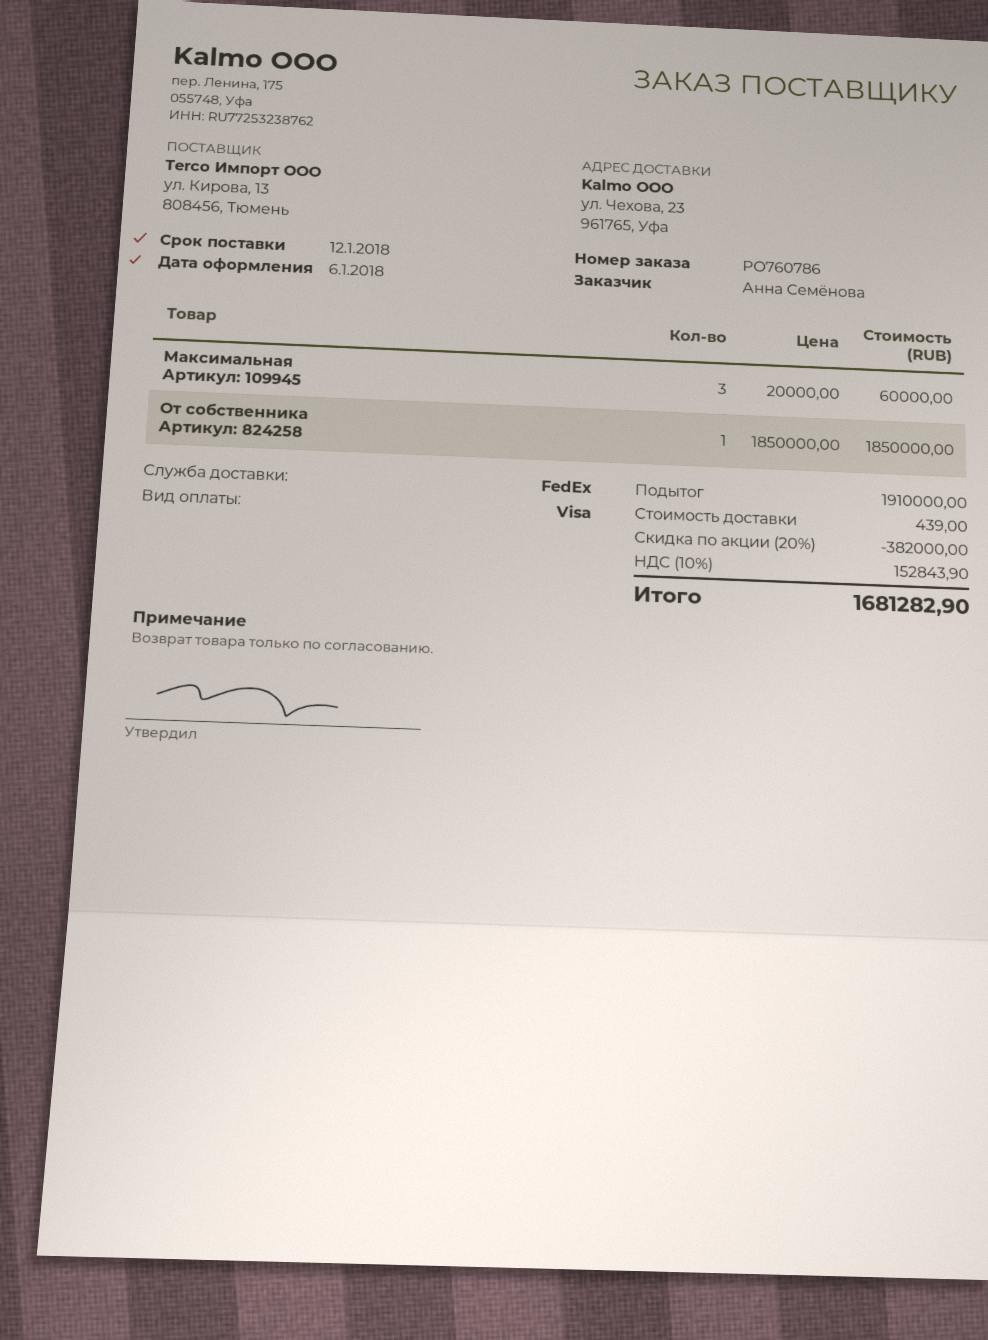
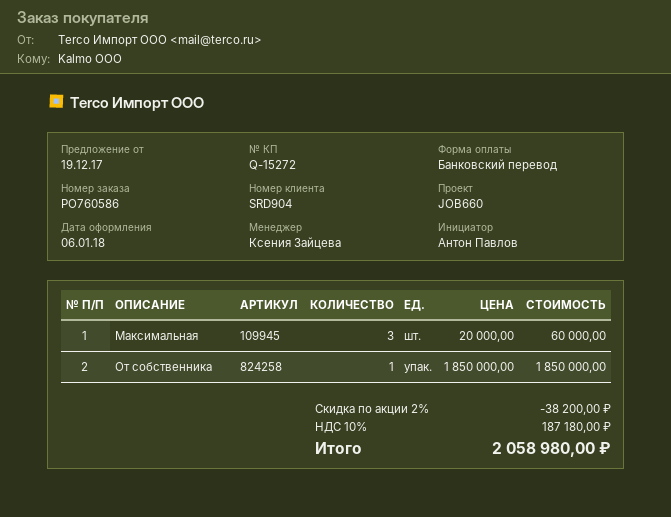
order number: PO760786 -> PO760586
ordered by: Анна Семёнова -> Антон Павлов
payment method: Visa -> bank transfer
discount: 20% = 382000.00 -> 2% = 38200.00
shipping: 439.00 -> none
tax: 10% = 152843.90 -> 10% = 187180.00
total: 1681282.90 -> 2058980.00

